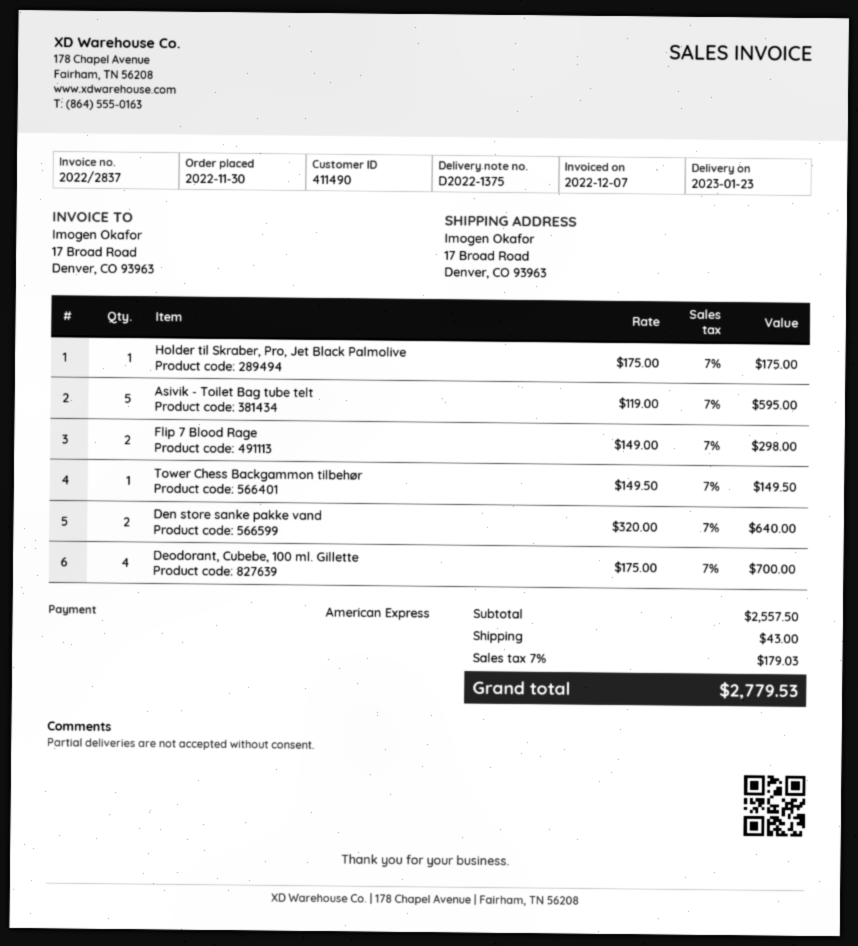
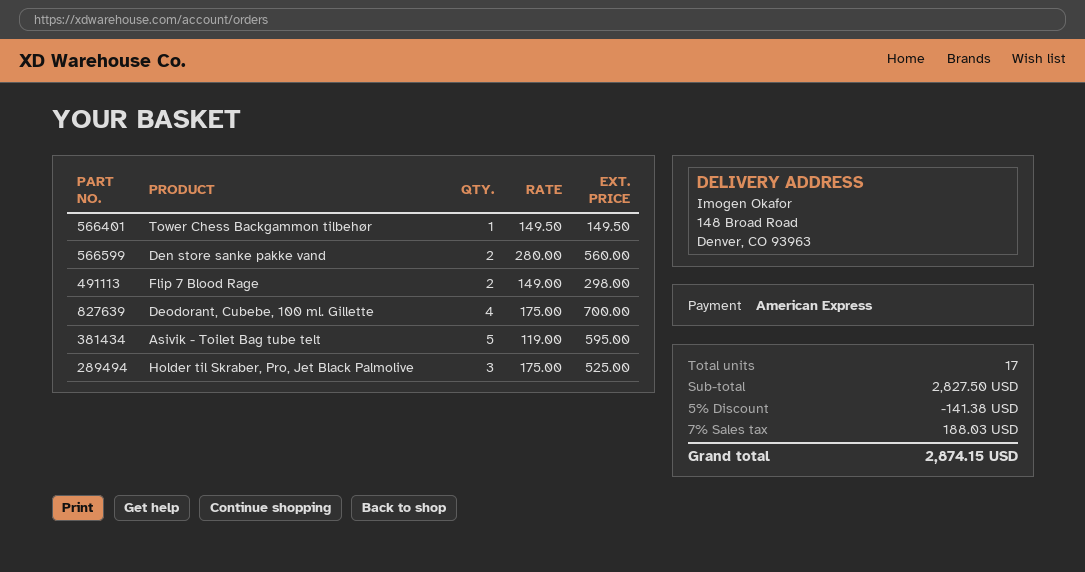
ship to: 17 Broad Road, Denver, CO 93963 -> 148 Broad Road, Denver, CO 93963
Holder til Skraber, Pro, Jet Black Palmolive: 1 x 175.00 = 175.00 -> 3 x 175.00 = 525.00
Den store sanke pakke vand: 2 x 320.00 = 640.00 -> 2 x 280.00 = 560.00
subtotal: 2557.50 -> 2827.50
discount: none -> 5% = 141.38
shipping: 43.00 -> none
tax: 7% = 179.03 -> 7% = 188.03
total: 2779.53 -> 2874.15

